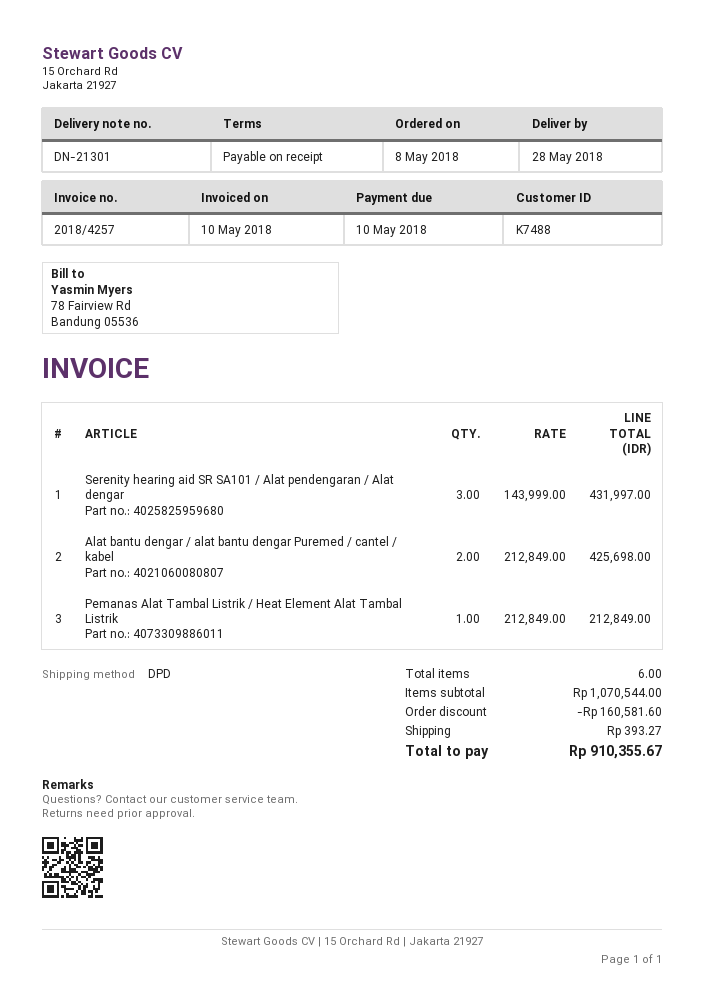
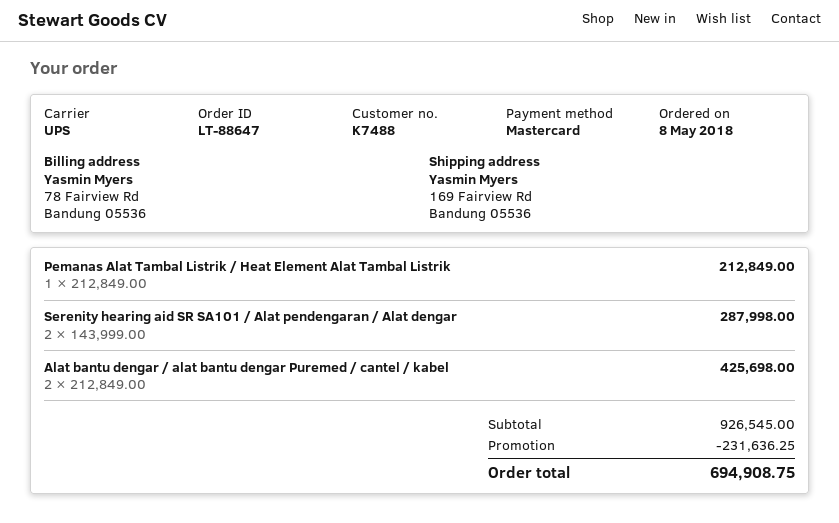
shipping method: DPD -> UPS
Serenity hearing aid SR SA101 / Alat pendengaran / Alat dengar: 3 x 143999.00 = 431997.00 -> 2 x 143999.00 = 287998.00
subtotal: 1070544.00 -> 926545.00
discount: 160581.60 -> 231636.25
shipping: 393.27 -> none
total: 910355.67 -> 694908.75

